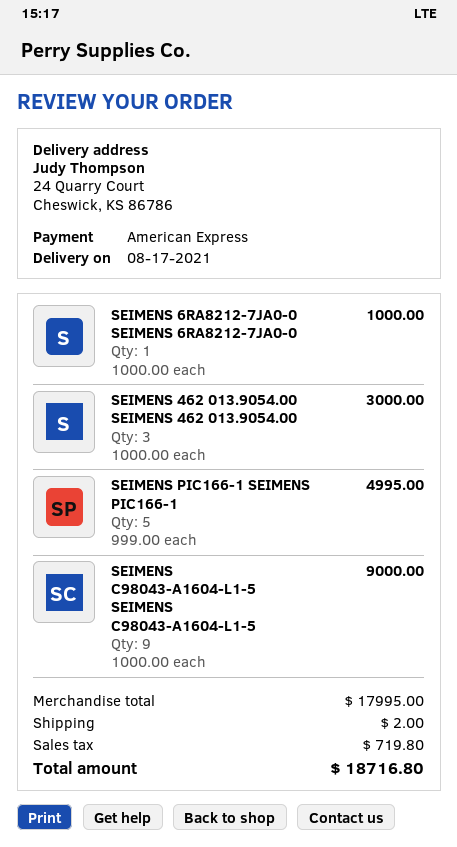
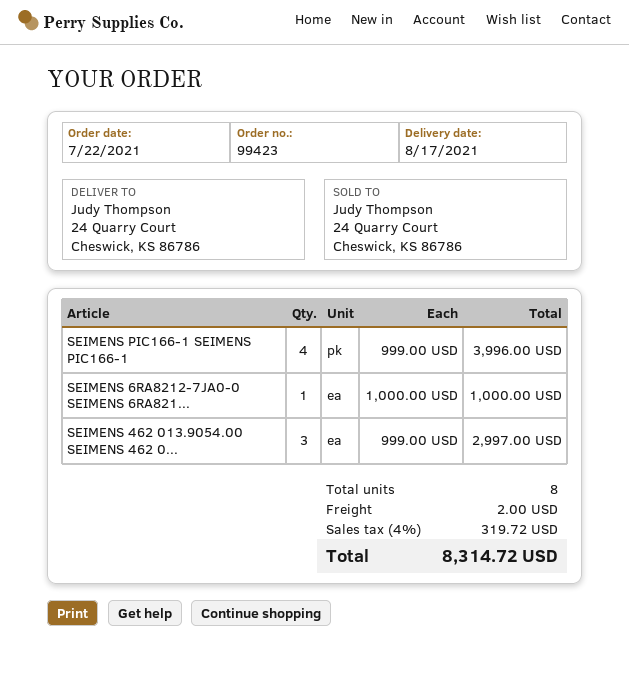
SEIMENS 462 013.9054.00 SEIMENS 462 013.9054.00: 3 x 1000.00 = 3000.00 -> 3 x 999.00 = 2997.00
SEIMENS PIC166-1 SEIMENS PIC166-1: 5 x 999.00 = 4995.00 -> 4 x 999.00 = 3996.00
SEIMENS C98043-A1604-L1-5 SEIMENS C98043-A1604-L1-5: 9 x 1000.00 = 9000.00 -> none
tax: 719.80 -> 319.72
total: 18716.80 -> 8314.72

